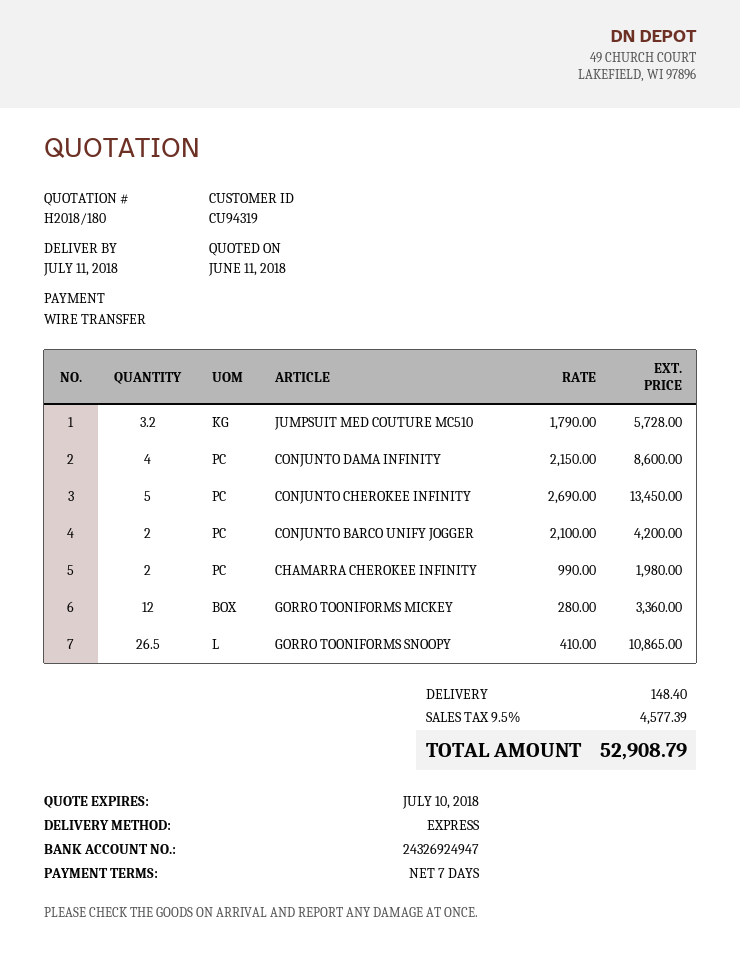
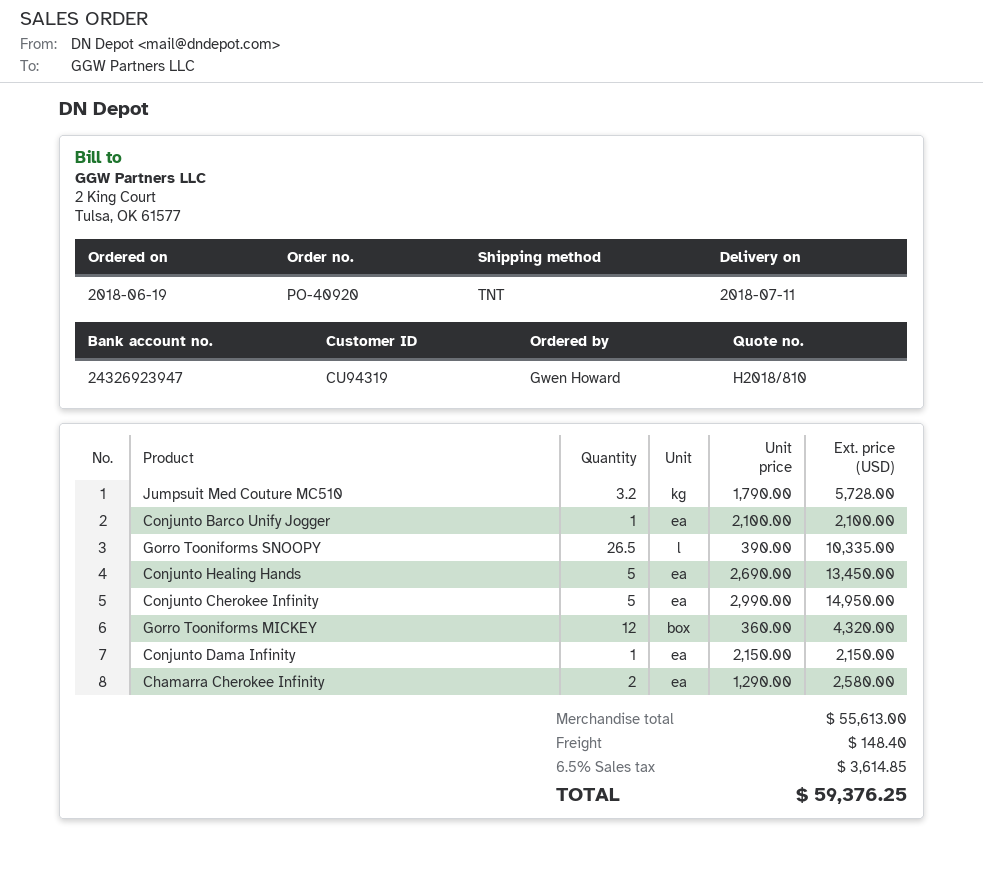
quote number: H2018/180 -> H2018/810
bank account: 24326924947 -> 24326923947
shipping method: express -> TNT
CONJUNTO DAMA INFINITY: 4 x 2150.00 = 8600.00 -> 1 x 2150.00 = 2150.00
CONJUNTO CHEROKEE INFINITY: 5 x 2690.00 = 13450.00 -> 5 x 2990.00 = 14950.00
CONJUNTO BARCO UNIFY JOGGER: 2 x 2100.00 = 4200.00 -> 1 x 2100.00 = 2100.00
CHAMARRA CHEROKEE INFINITY: 2 x 990.00 = 1980.00 -> 2 x 1290.00 = 2580.00
GORRO TOONIFORMS MICKEY: 12 x 280.00 = 3360.00 -> 12 x 360.00 = 4320.00
GORRO TOONIFORMS SNOOPY: 26.5 x 410.00 = 10865.00 -> 26.5 x 390.00 = 10335.00
Conjunto Healing Hands: none -> 5 x 2690.00 = 13450.00
tax: 9.5% = 4577.39 -> 6.5% = 3614.85
total: 52908.79 -> 59376.25

